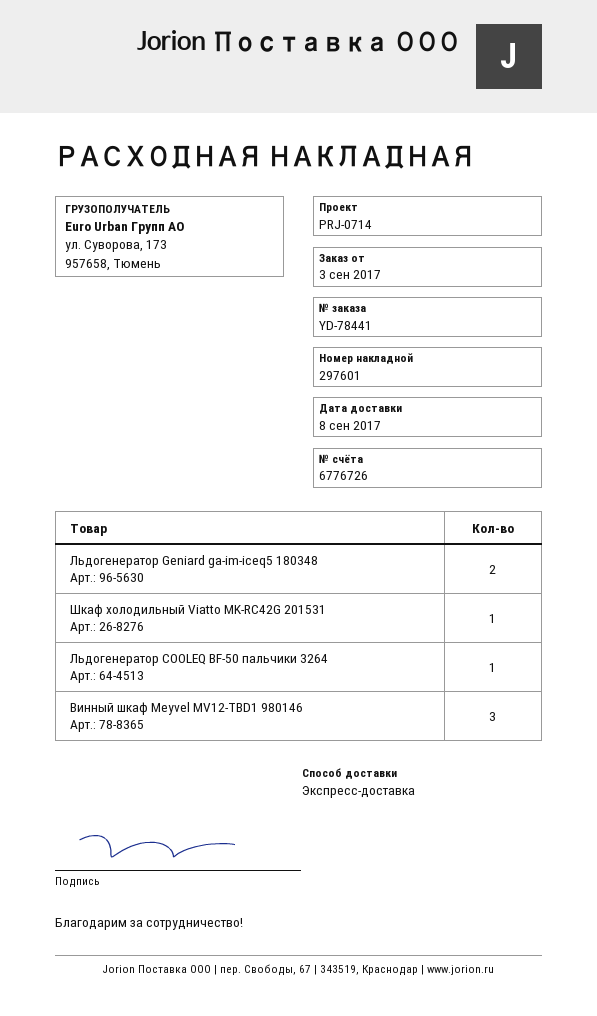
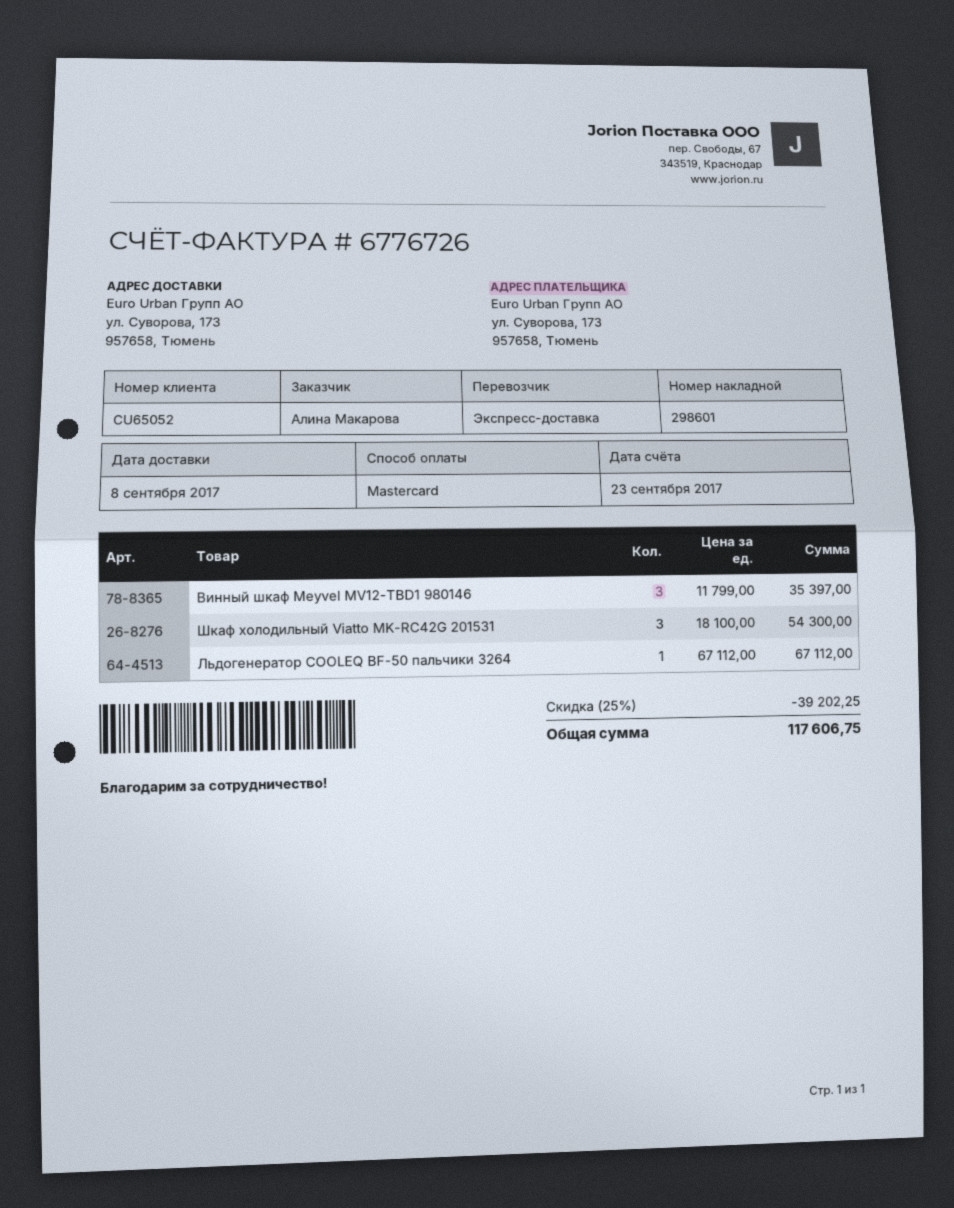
delivery note number: 297601 -> 298601
Льдогенератор Geniard ga-im-iceq5 180348: 2 -> none
Шкаф холодильный Viatto MK-RC42G 201531: 1 -> 3

